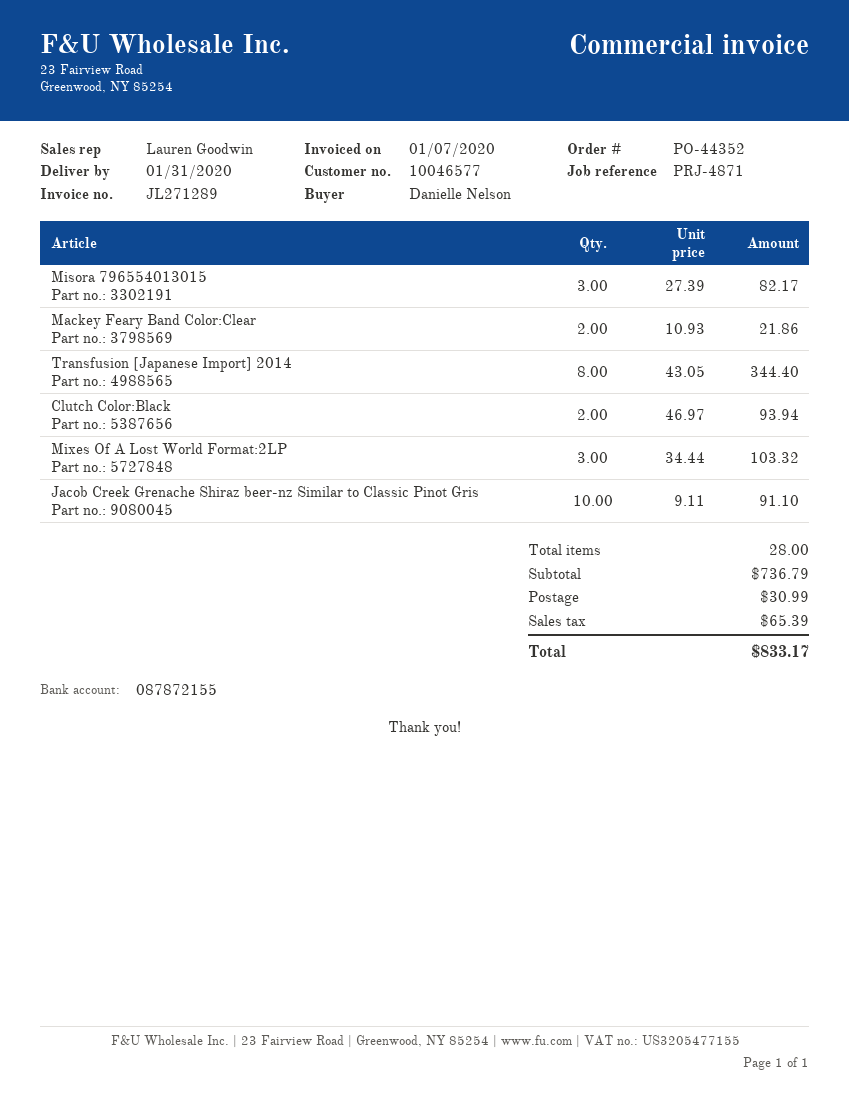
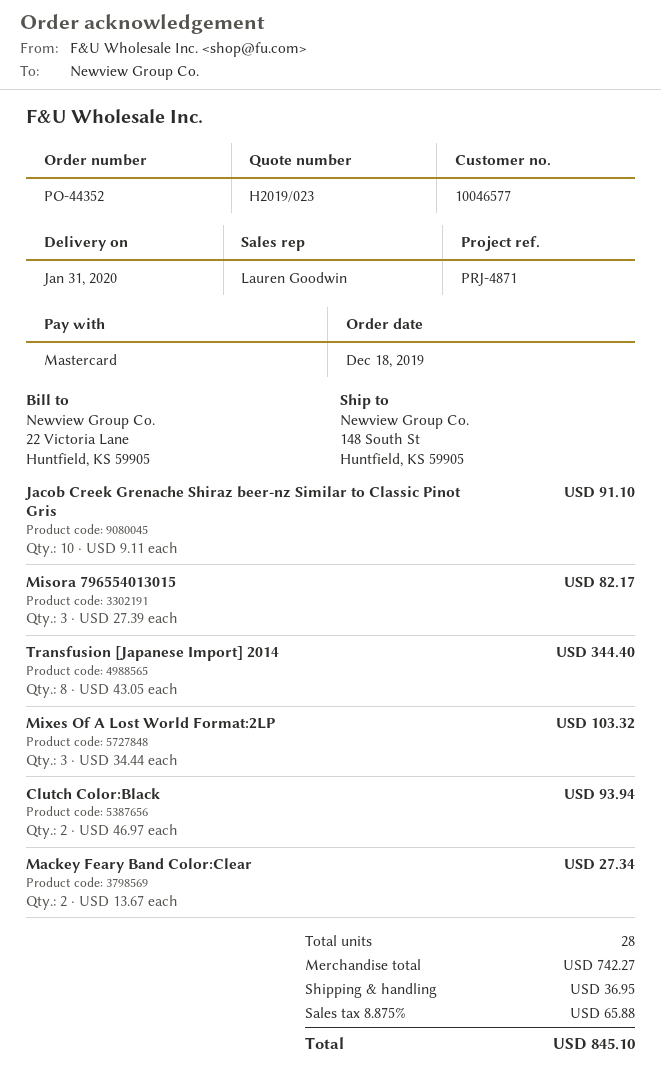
Mackey Feary Band Color:Clear: 2 x 10.93 = 21.86 -> 2 x 13.67 = 27.34
subtotal: 736.79 -> 742.27
shipping: 30.99 -> 36.95
tax: 65.39 -> 65.88
total: 833.17 -> 845.10

